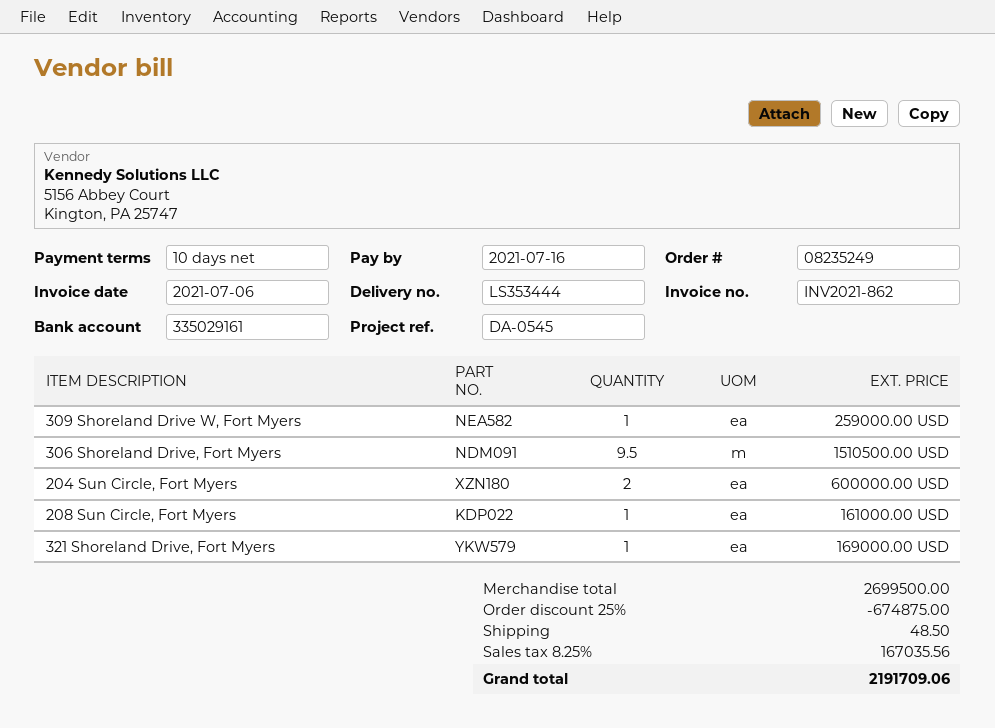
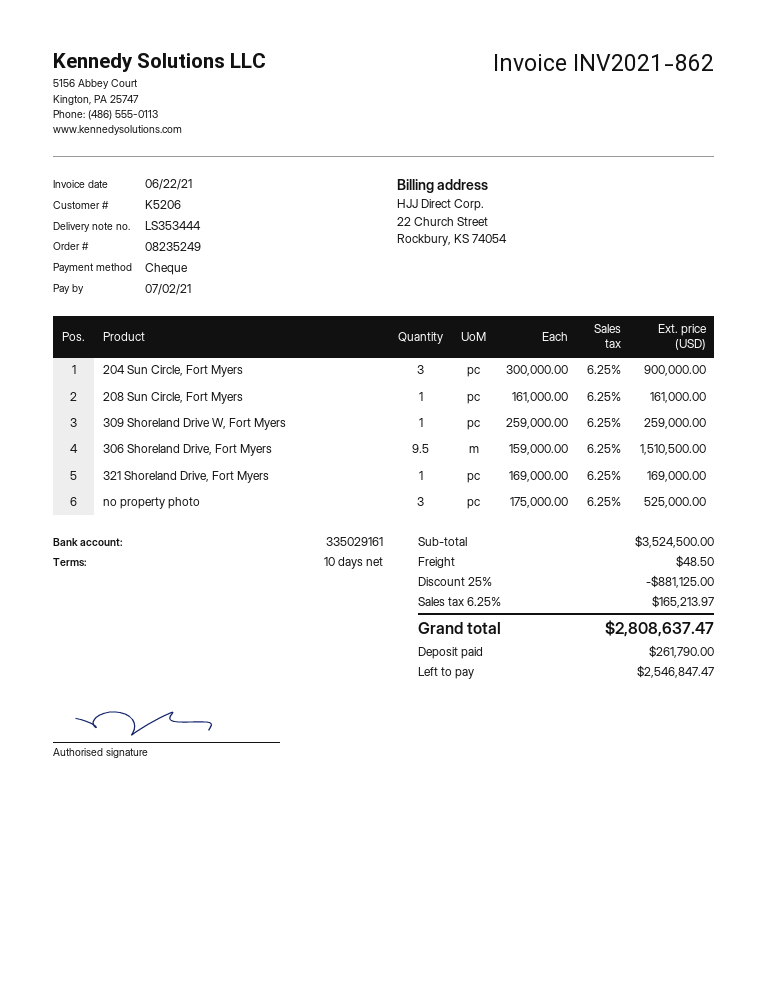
invoice date: 2021-07-06 -> 2021-06-22
due date: 2021-07-16 -> 2021-07-02
204 Sun Circle, Fort Myers: 2 for 600000.00 -> 3 for 900000.00
no property photo: none -> 3 for 525000.00
subtotal: 2699500.00 -> 3524500.00
discount: 25% = 674875.00 -> 25% = 881125.00
tax: 8.25% = 167035.56 -> 6.25% = 165213.97
total: 2191709.06 -> 2808637.47

